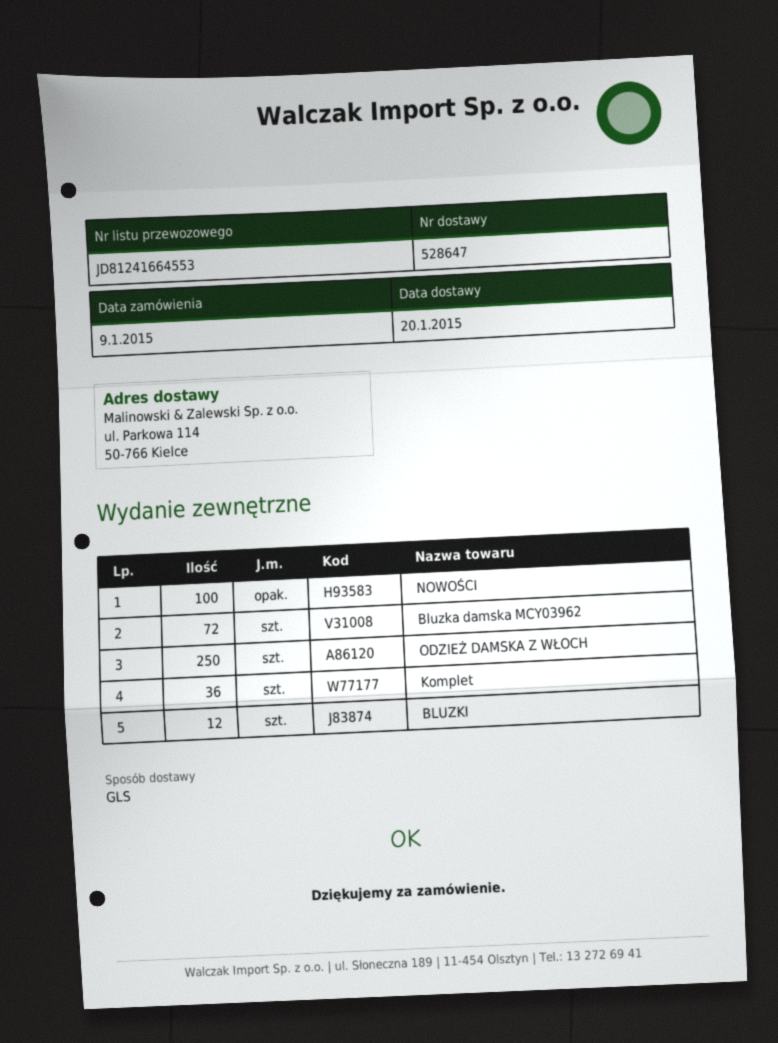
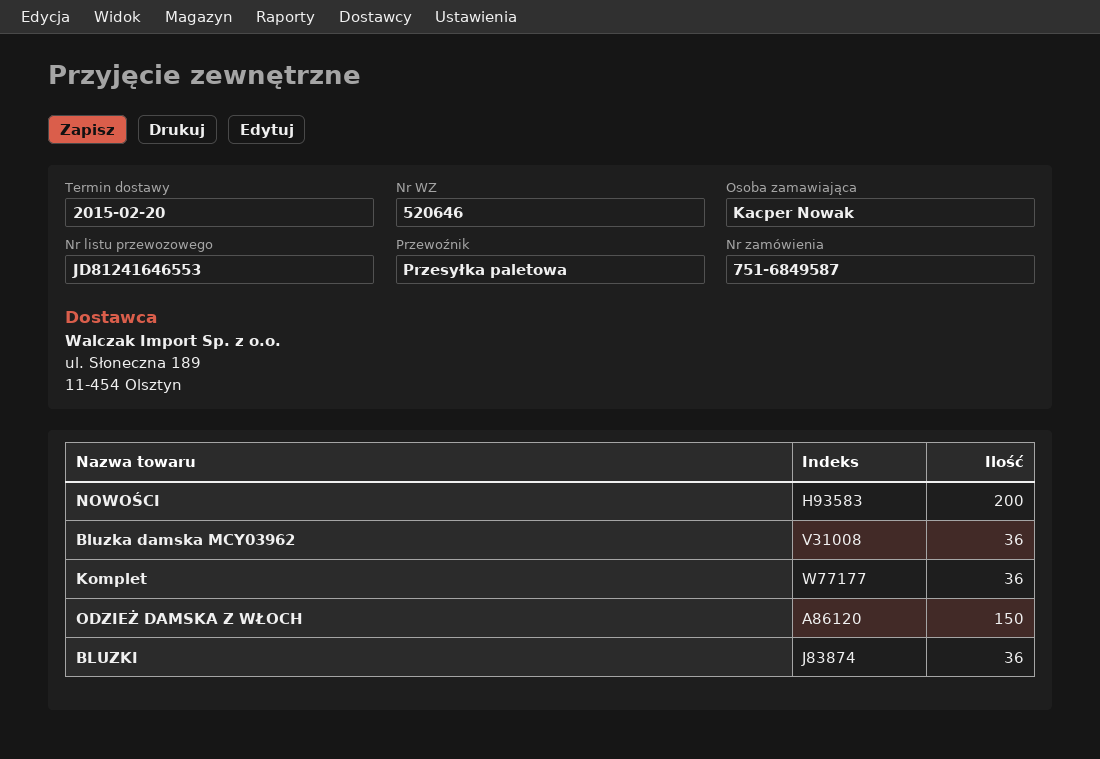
delivery note number: 528647 -> 520646
delivery date: 2015-01-20 -> 2015-02-20
shipping method: GLS -> pallet freight
tracking number: JD81241664553 -> JD81241646553
NOWOŚCI: 100 -> 200
Bluzka damska MCY03962: 72 -> 36
ODZIEŻ DAMSKA Z WŁOCH: 250 -> 150
BLUZKI: 12 -> 36

